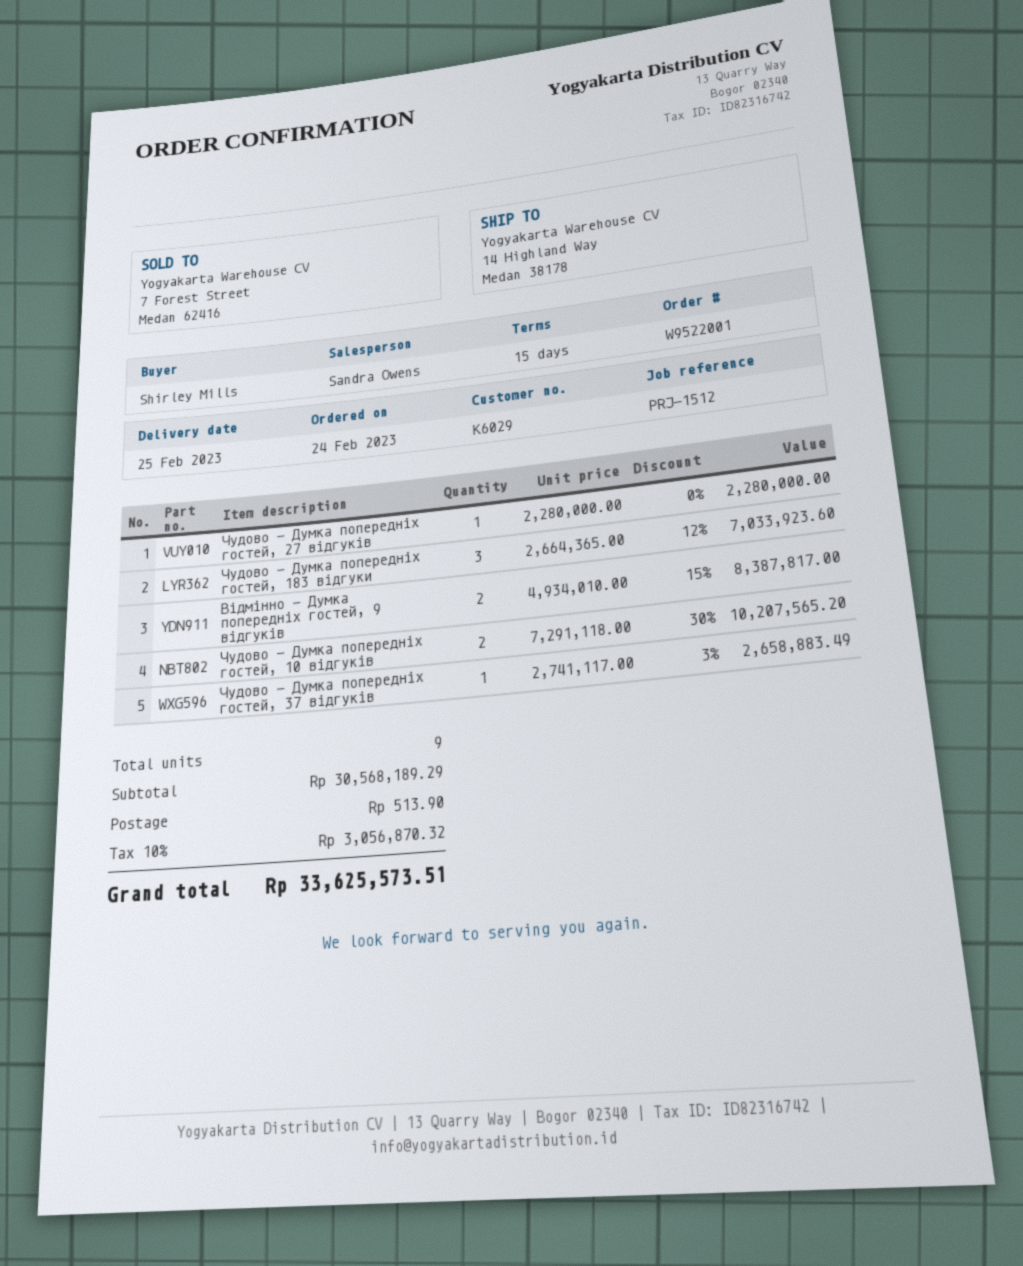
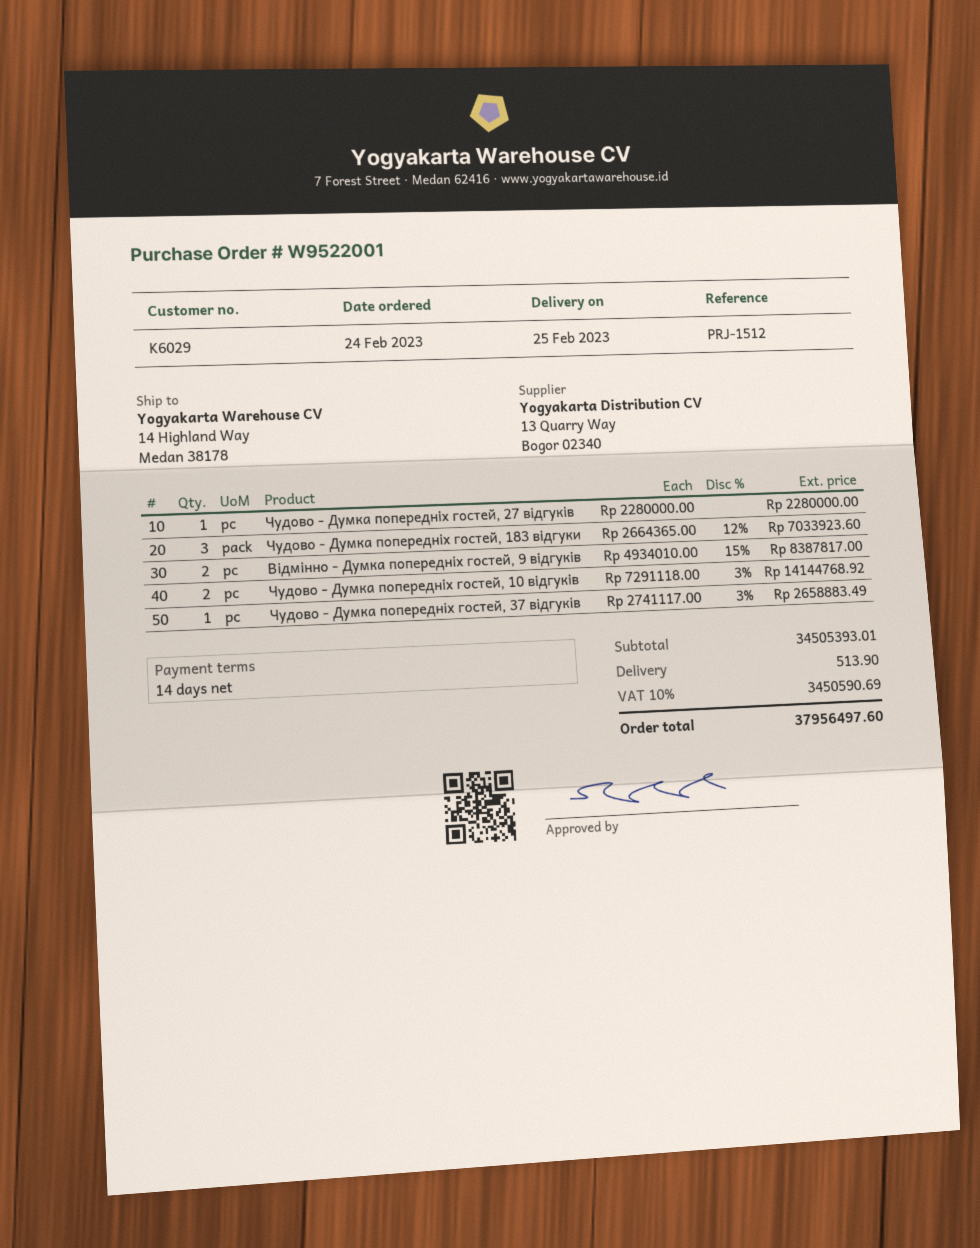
payment terms: 15 days -> 14 days
Чудово - Думка попередніх гостей, 10 відгуків: 2 x 7291118.00 - 30% = 10207565.20 -> 2 x 7291118.00 - 3% = 14144768.92
subtotal: 30568189.29 -> 34505393.01
tax: 10% = 3056870.32 -> 10% = 3450590.69
total: 33625573.51 -> 37956497.60

